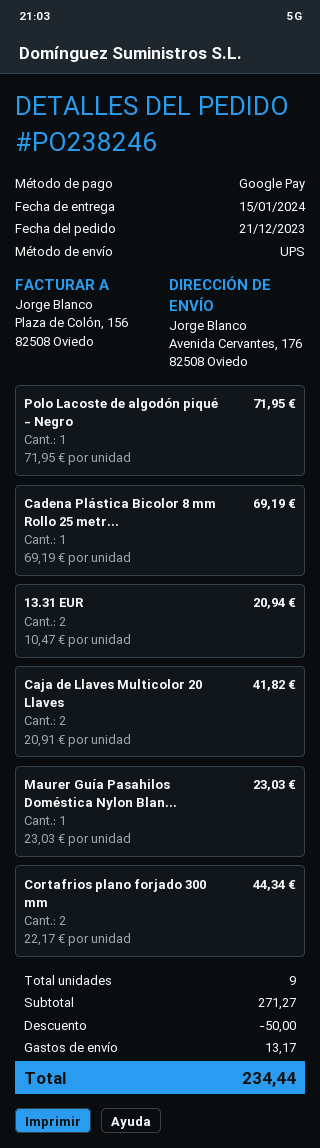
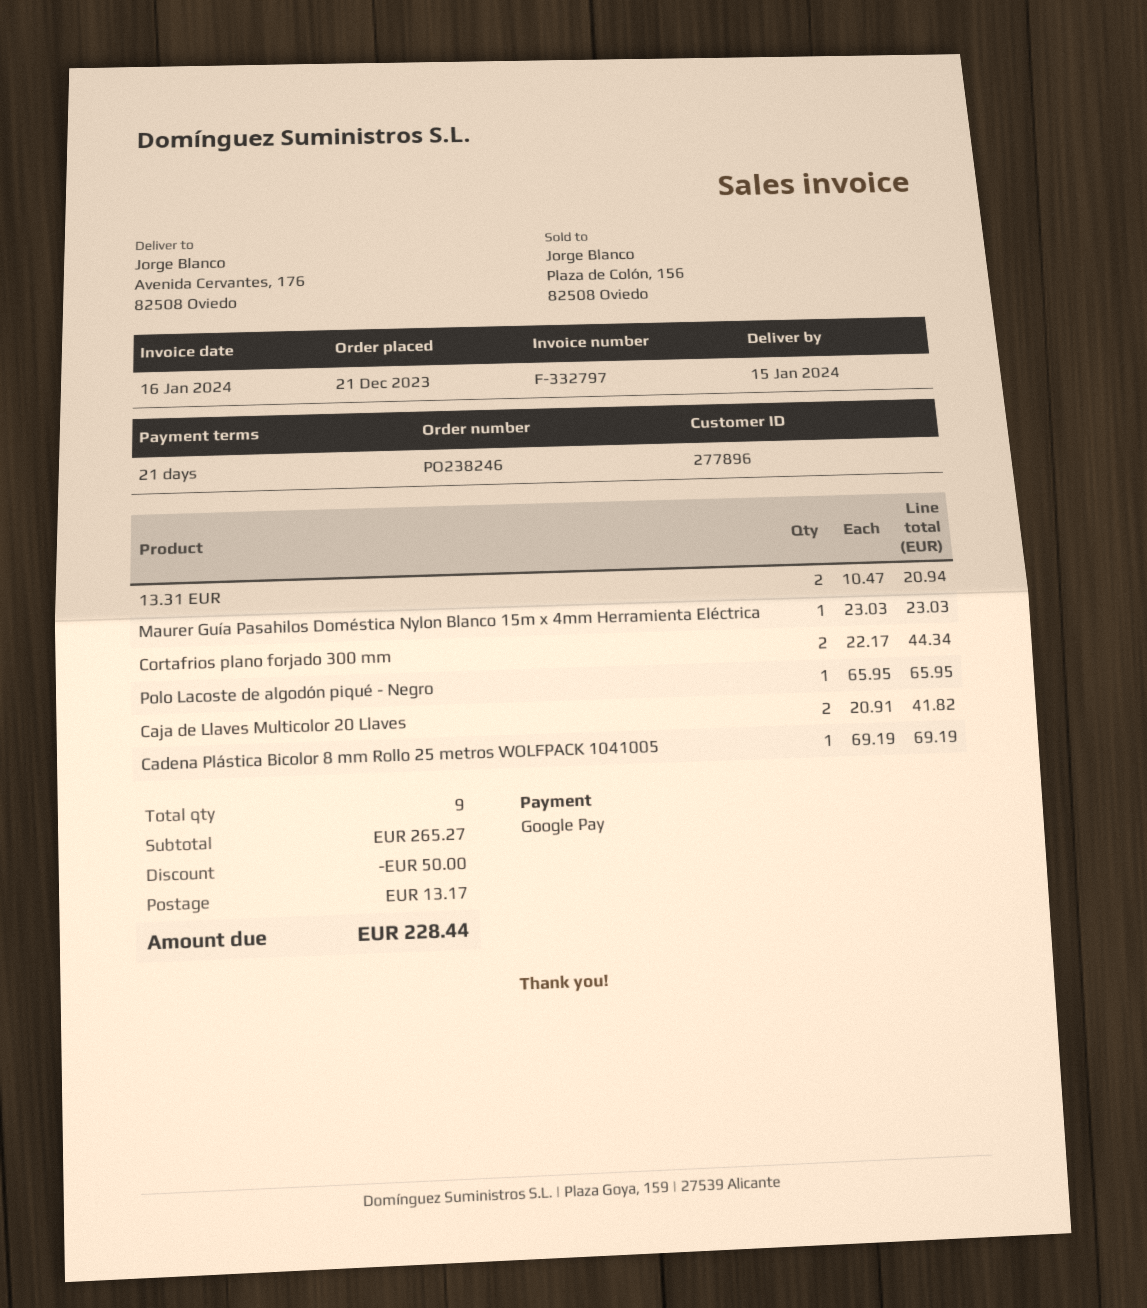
Polo Lacoste de algodón piqué - Negro: 1 x 71.95 = 71.95 -> 1 x 65.95 = 65.95
subtotal: 271.27 -> 265.27
total: 234.44 -> 228.44

